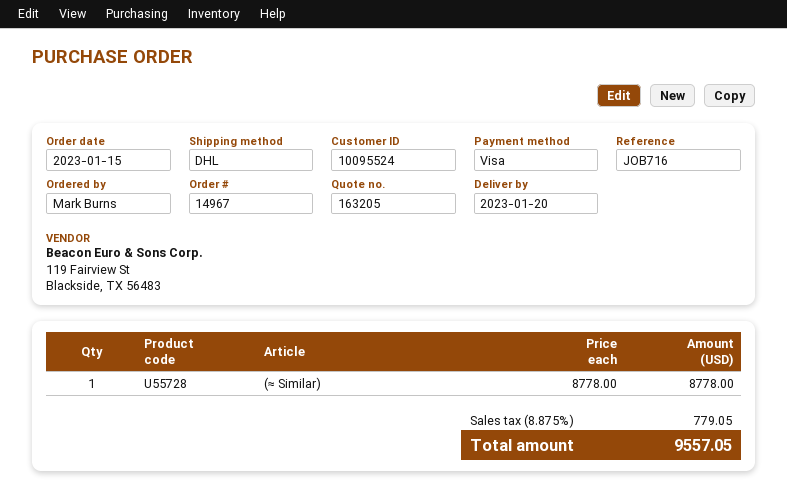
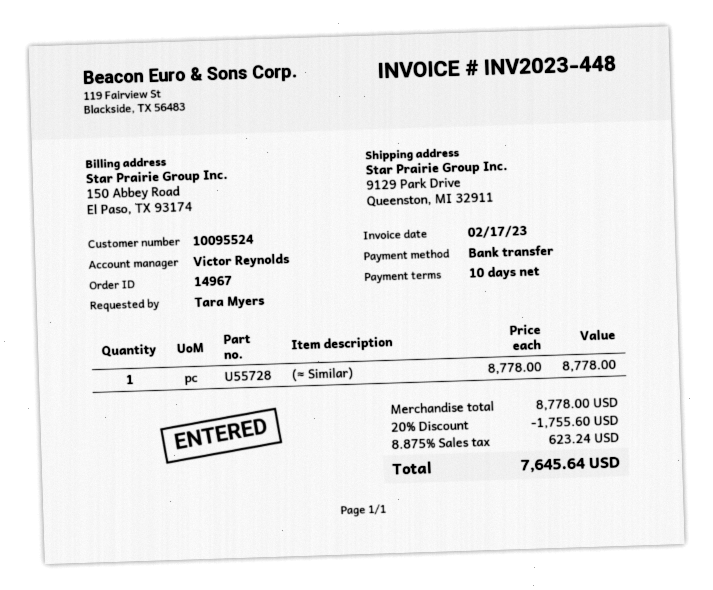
ordered by: Mark Burns -> Tara Myers
payment method: Visa -> bank transfer
discount: none -> 20% = 1755.60
tax: 8.875% = 779.05 -> 8.875% = 623.24
total: 9557.05 -> 7645.64

